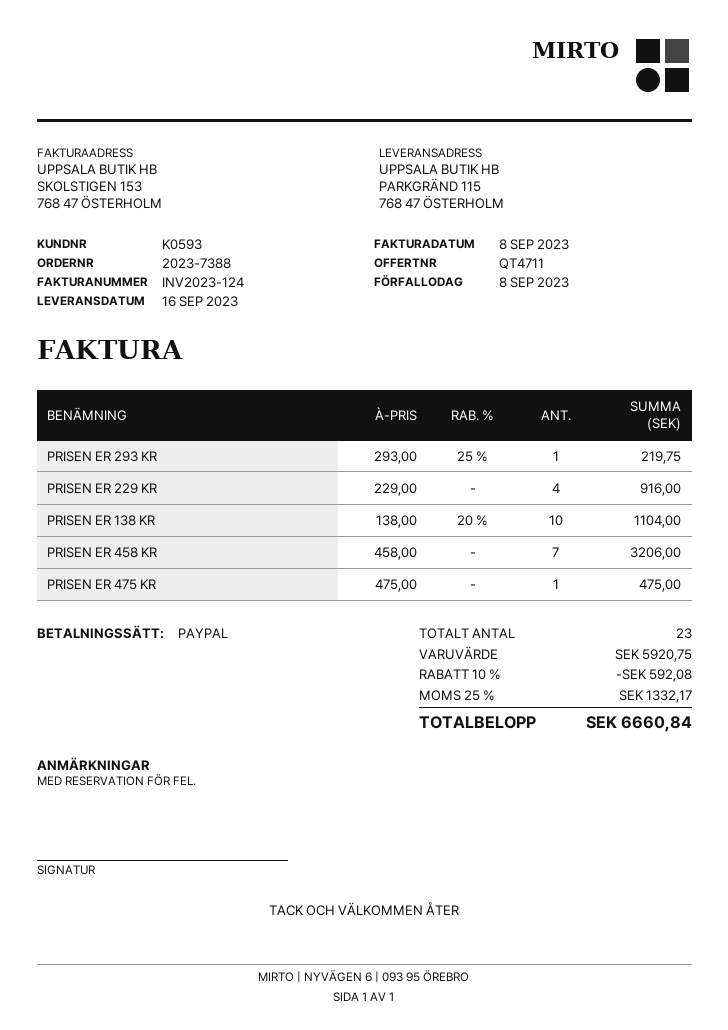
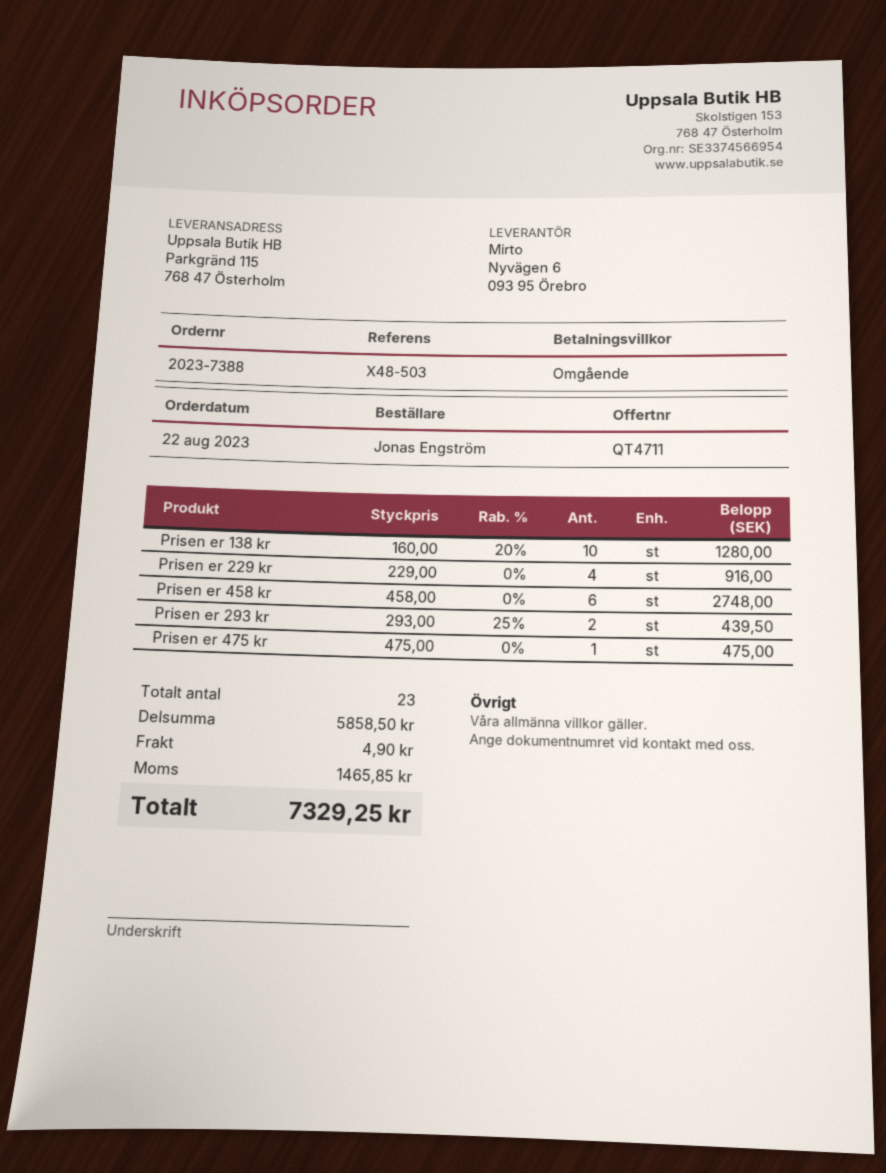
PRISEN ER 293 KR: 1 x 293.00 - 25% = 219.75 -> 2 x 293.00 - 25% = 439.50
PRISEN ER 138 KR: 10 x 138.00 - 20% = 1104.00 -> 10 x 160.00 - 20% = 1280.00
PRISEN ER 458 KR: 7 x 458.00 = 3206.00 -> 6 x 458.00 = 2748.00
subtotal: 5920.75 -> 5858.50
discount: 10% = 592.08 -> none
shipping: none -> 4.90
tax: 1332.17 -> 1465.85
total: 6660.84 -> 7329.25

